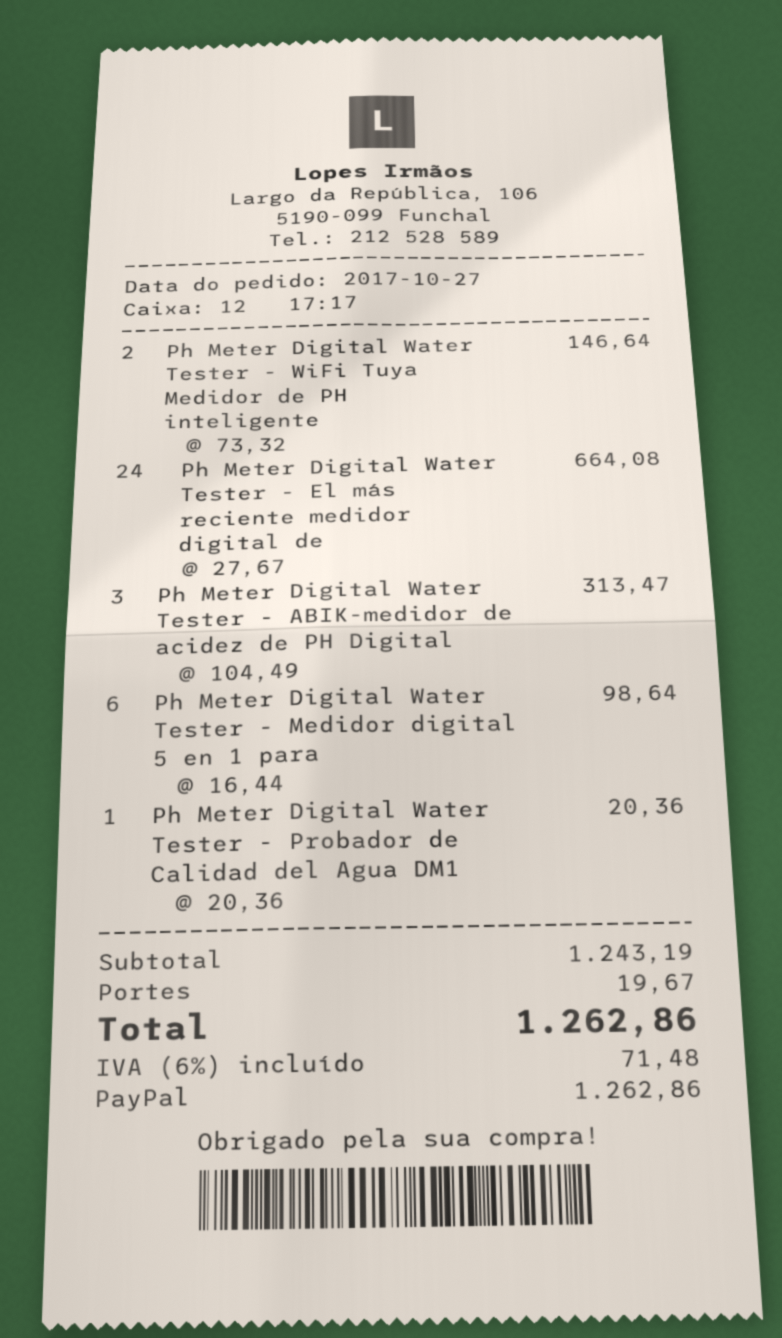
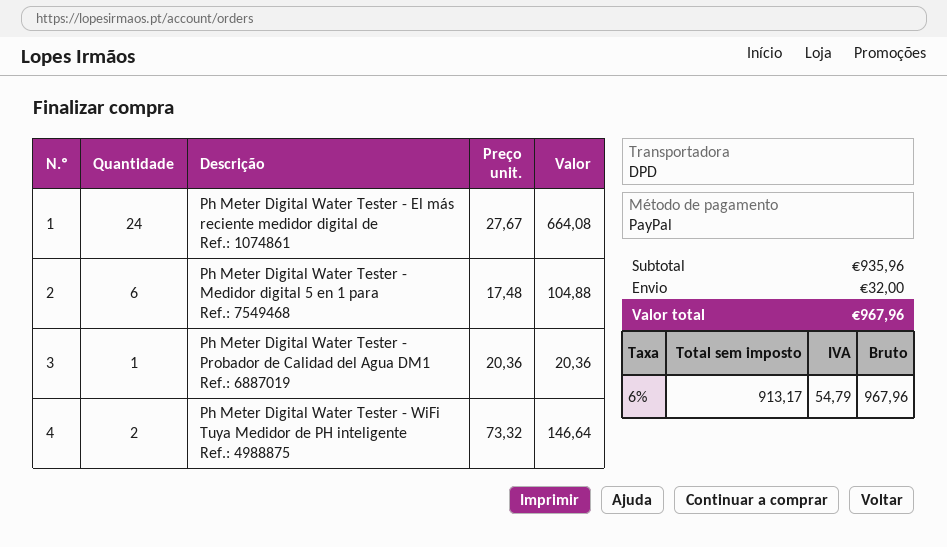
Ph Meter Digital Water Tester - ABIK-medidor de acidez de PH Digital: 3 x 104.49 = 313.47 -> none
Ph Meter Digital Water Tester - Medidor digital 5 en 1 para: 6 x 16.44 = 98.64 -> 6 x 17.48 = 104.88
subtotal: 1243.19 -> 935.96
shipping: 19.67 -> 32.00
tax: 6% = 71.48 -> 6% = 54.79
total: 1262.86 -> 967.96

